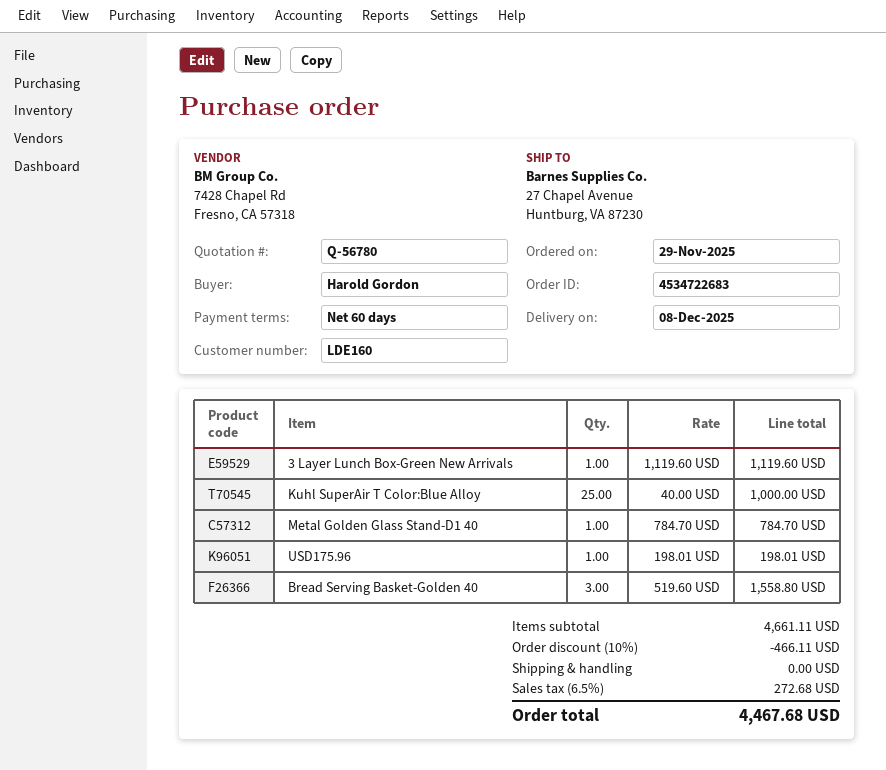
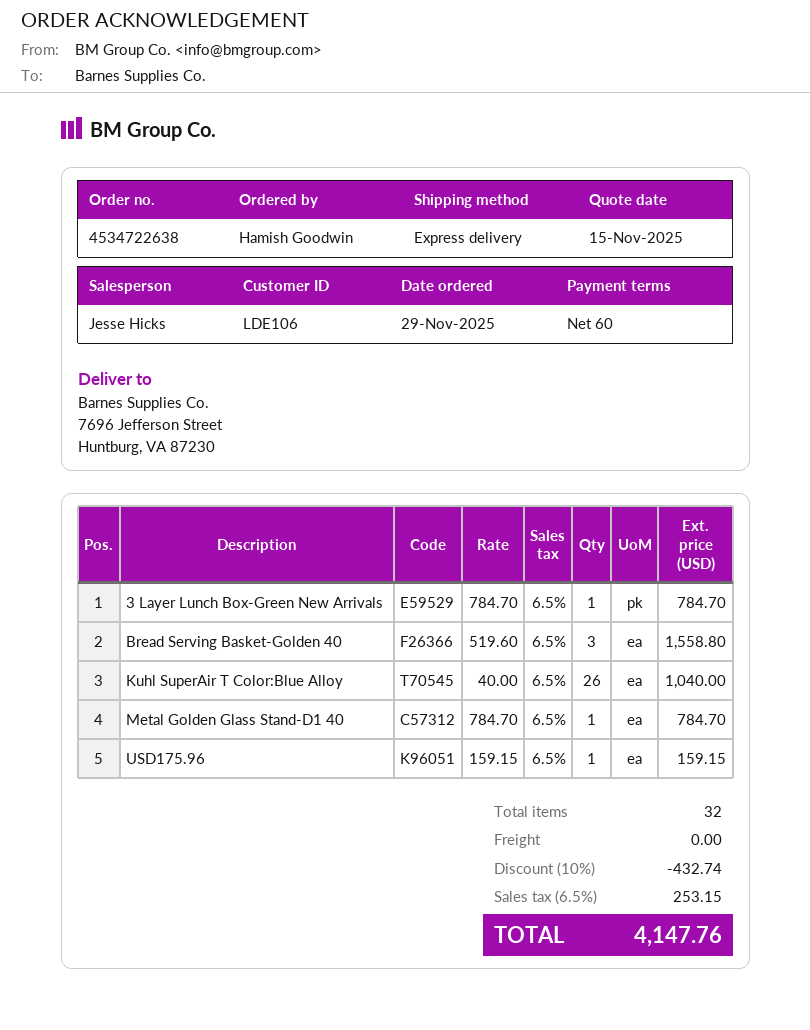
order number: 4534722683 -> 4534722638
customer number: LDE160 -> LDE106
ordered by: Harold Gordon -> Hamish Goodwin
ship to: 27 Chapel Avenue, Huntburg, VA 87230 -> 7696 Jefferson Street, Huntburg, VA 87230
3 Layer Lunch Box-Green New Arrivals: 1 x 1119.60 = 1119.60 -> 1 x 784.70 = 784.70
Kuhl SuperAir T Color:Blue Alloy: 25 x 40.00 = 1000.00 -> 26 x 40.00 = 1040.00
USD175.96: 1 x 198.01 = 198.01 -> 1 x 159.15 = 159.15
discount: 10% = 466.11 -> 10% = 432.74
tax: 6.5% = 272.68 -> 6.5% = 253.15
total: 4467.68 -> 4147.76

